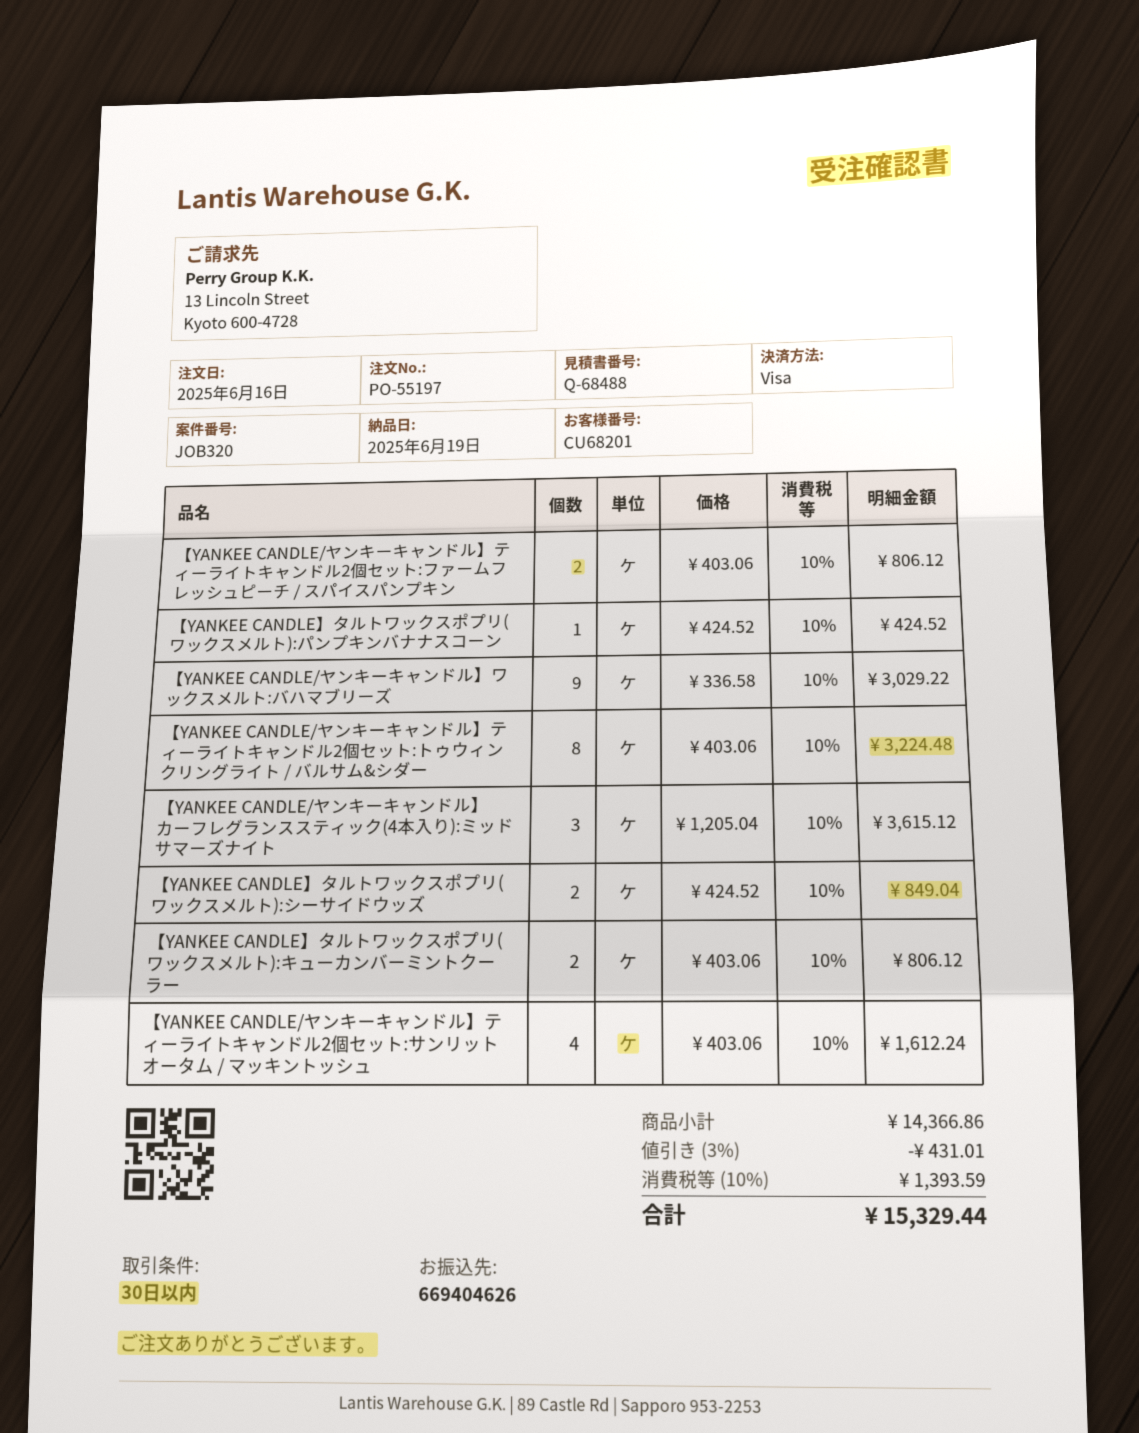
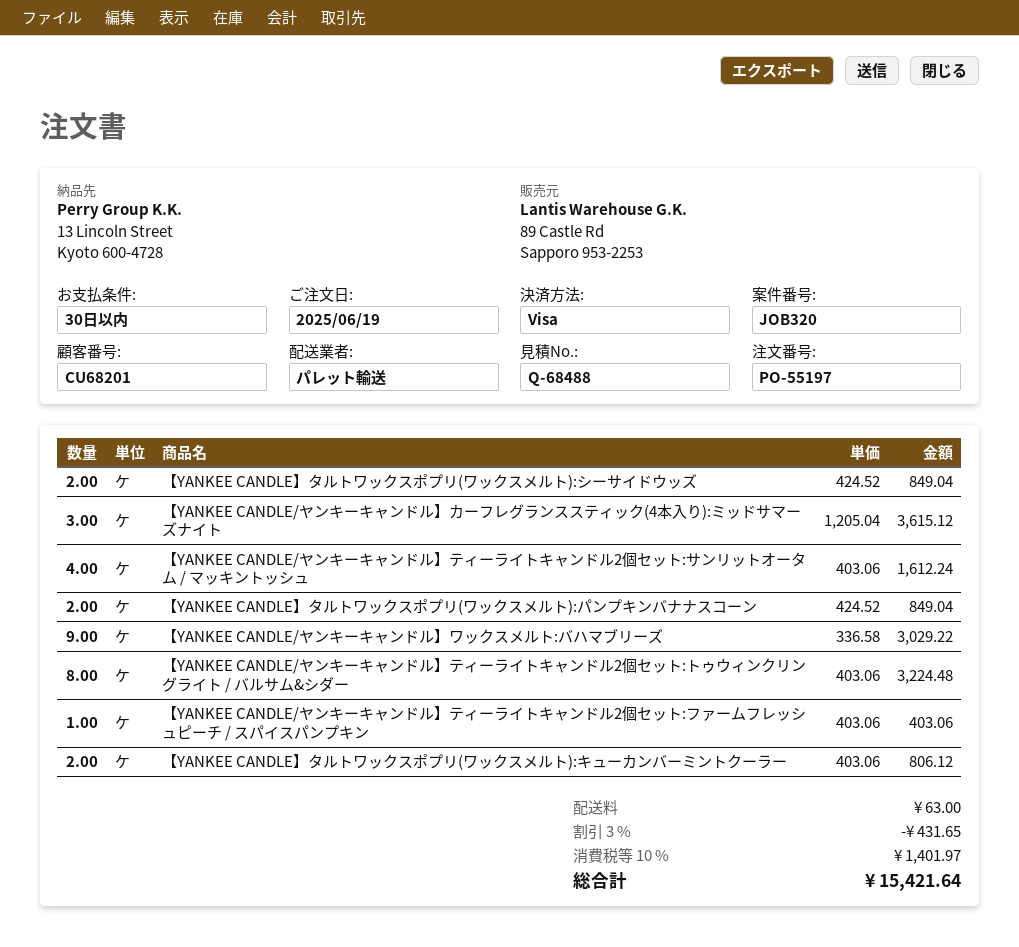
order date: 2025-06-16 -> 2025-06-19
【YANKEE CANDLE/ヤンキーキャンドル】ティーライトキャンドル2個セット:ファームフレッシュピーチ / スパイスパンプキン: 2 x 403.06 = 806.12 -> 1 x 403.06 = 403.06
【YANKEE CANDLE】タルトワックスポプリ(ワックスメルト):パンプキンバナナスコーン: 1 x 424.52 = 424.52 -> 2 x 424.52 = 849.04
discount: 3% = 431.01 -> 3% = 431.65
shipping: none -> 63.00
tax: 10% = 1393.59 -> 10% = 1401.97
total: 15329.44 -> 15421.64

